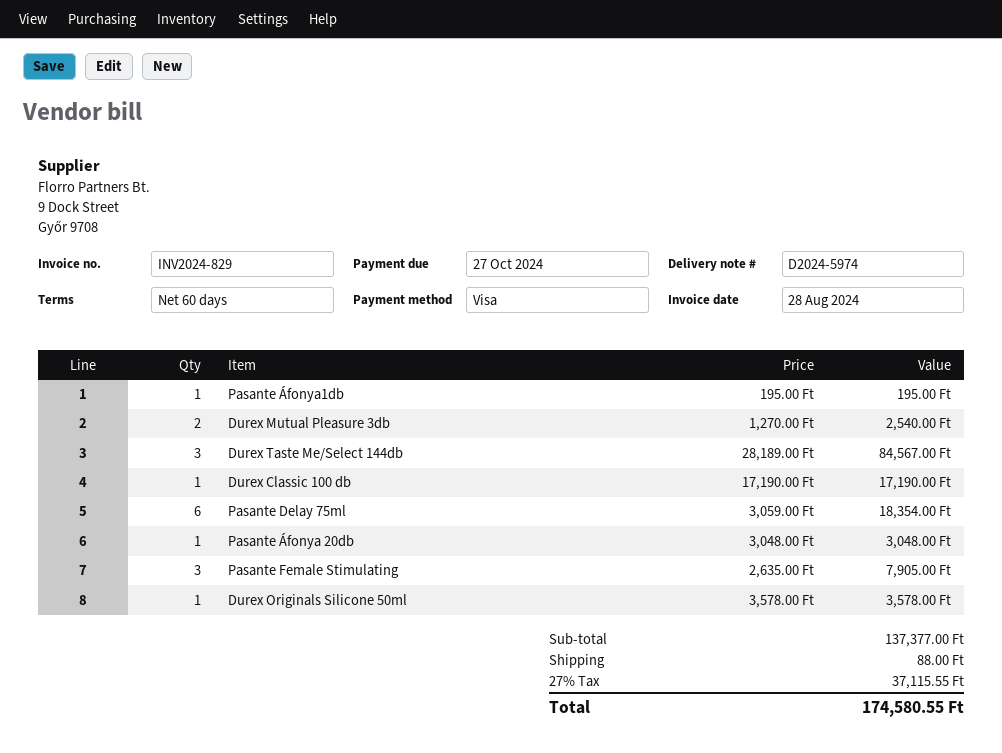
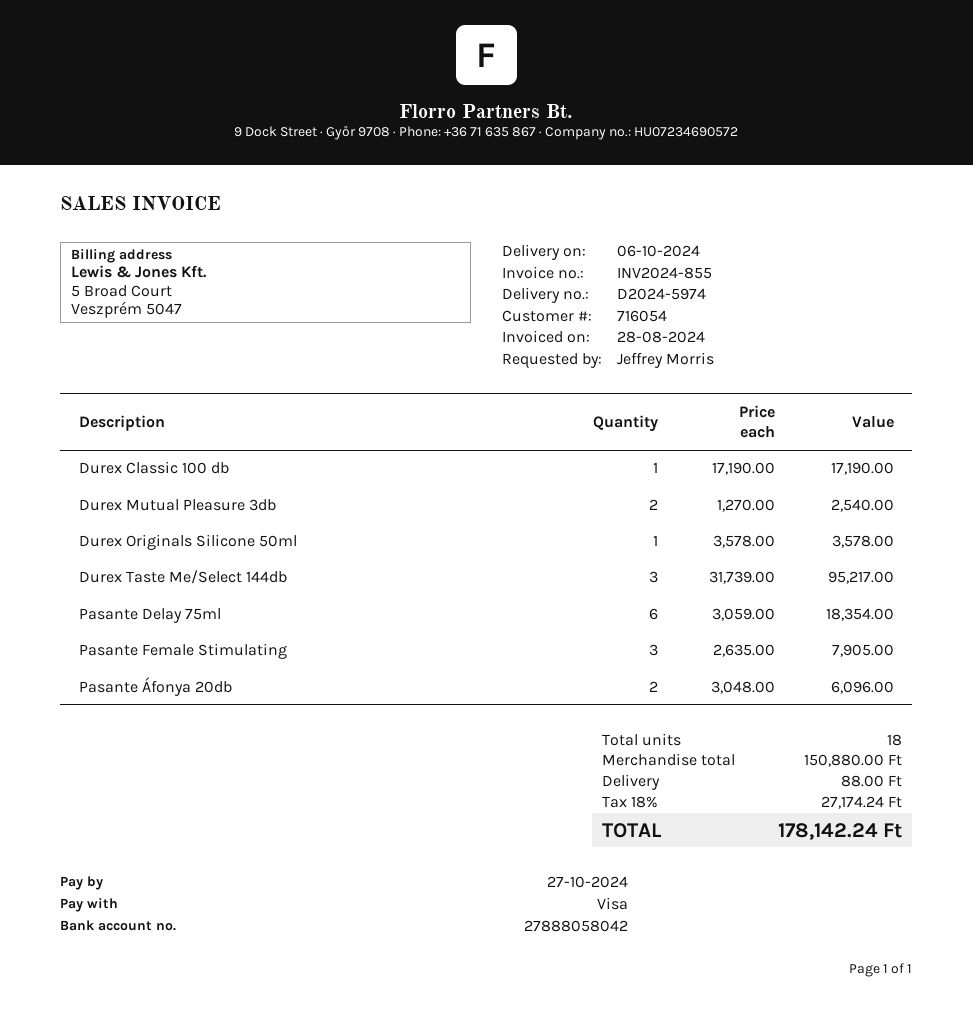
invoice number: INV2024-829 -> INV2024-855
Pasante Áfonya1db: 1 x 195.00 = 195.00 -> none
Durex Taste Me/Select 144db: 3 x 28189.00 = 84567.00 -> 3 x 31739.00 = 95217.00
Pasante Áfonya 20db: 1 x 3048.00 = 3048.00 -> 2 x 3048.00 = 6096.00
subtotal: 137377.00 -> 150880.00
tax: 27% = 37115.55 -> 18% = 27174.24
total: 174580.55 -> 178142.24

